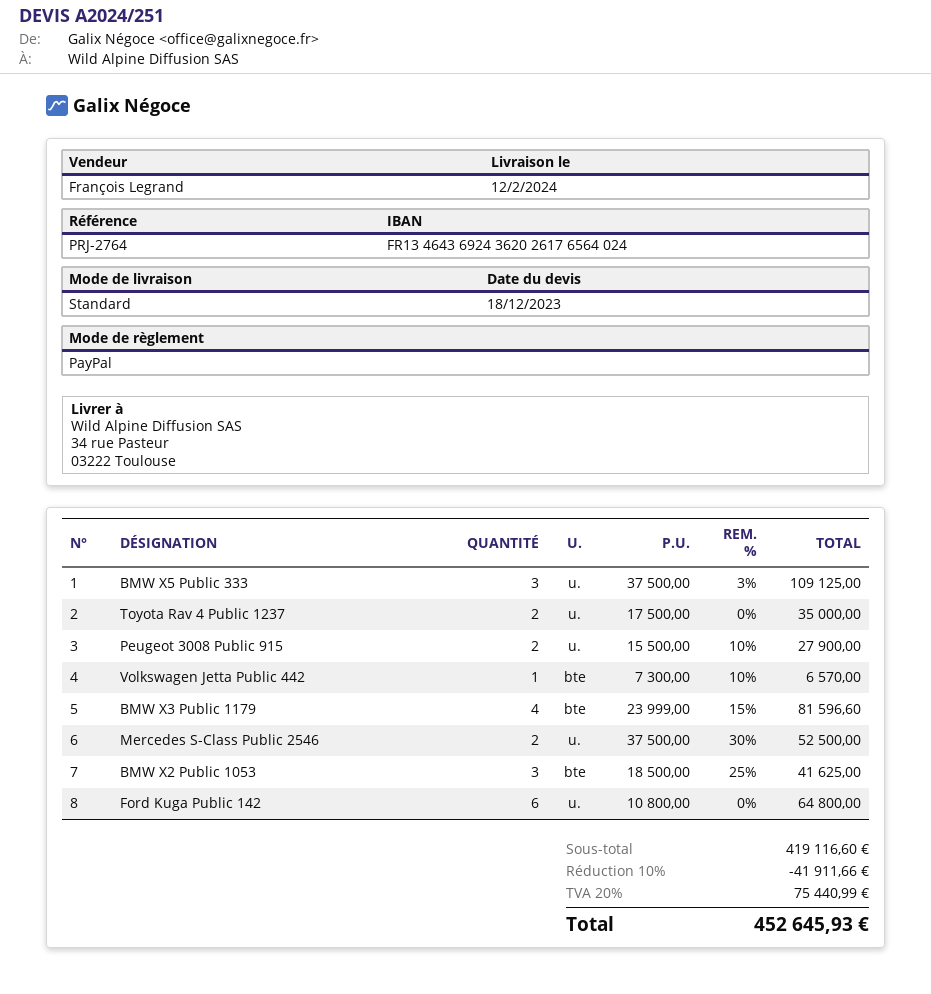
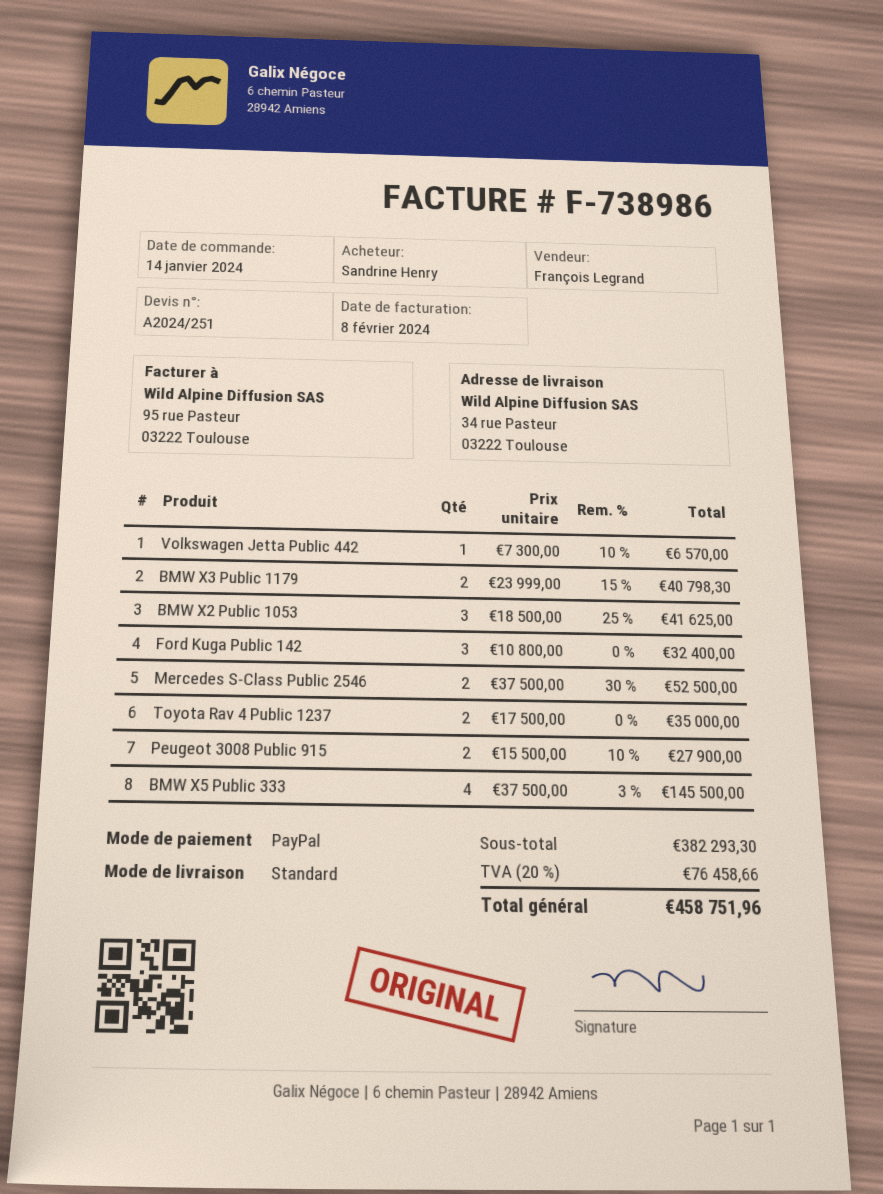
BMW X5 Public 333: 3 x 37500.00 - 3% = 109125.00 -> 4 x 37500.00 - 3% = 145500.00
BMW X3 Public 1179: 4 x 23999.00 - 15% = 81596.60 -> 2 x 23999.00 - 15% = 40798.30
Ford Kuga Public 142: 6 x 10800.00 = 64800.00 -> 3 x 10800.00 = 32400.00
subtotal: 419116.60 -> 382293.30
discount: 10% = 41911.66 -> none
tax: 20% = 75440.99 -> 20% = 76458.66
total: 452645.93 -> 458751.96

